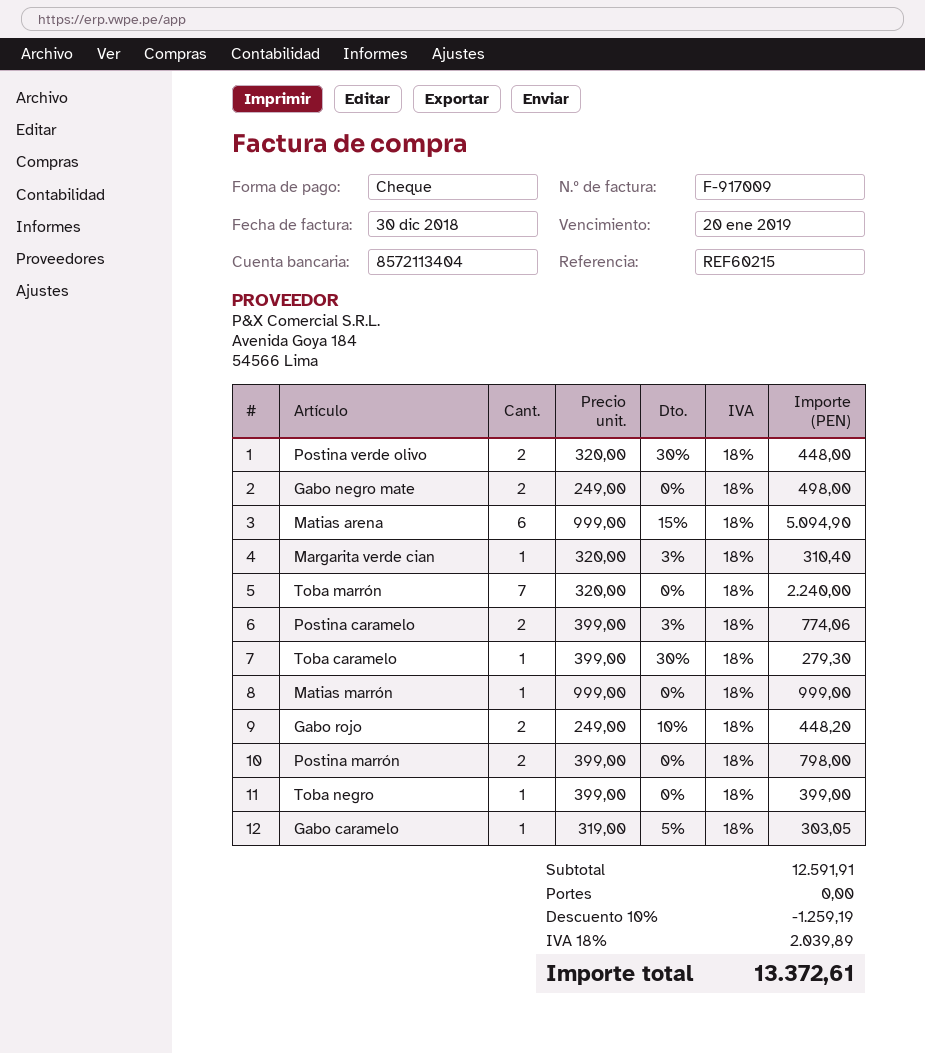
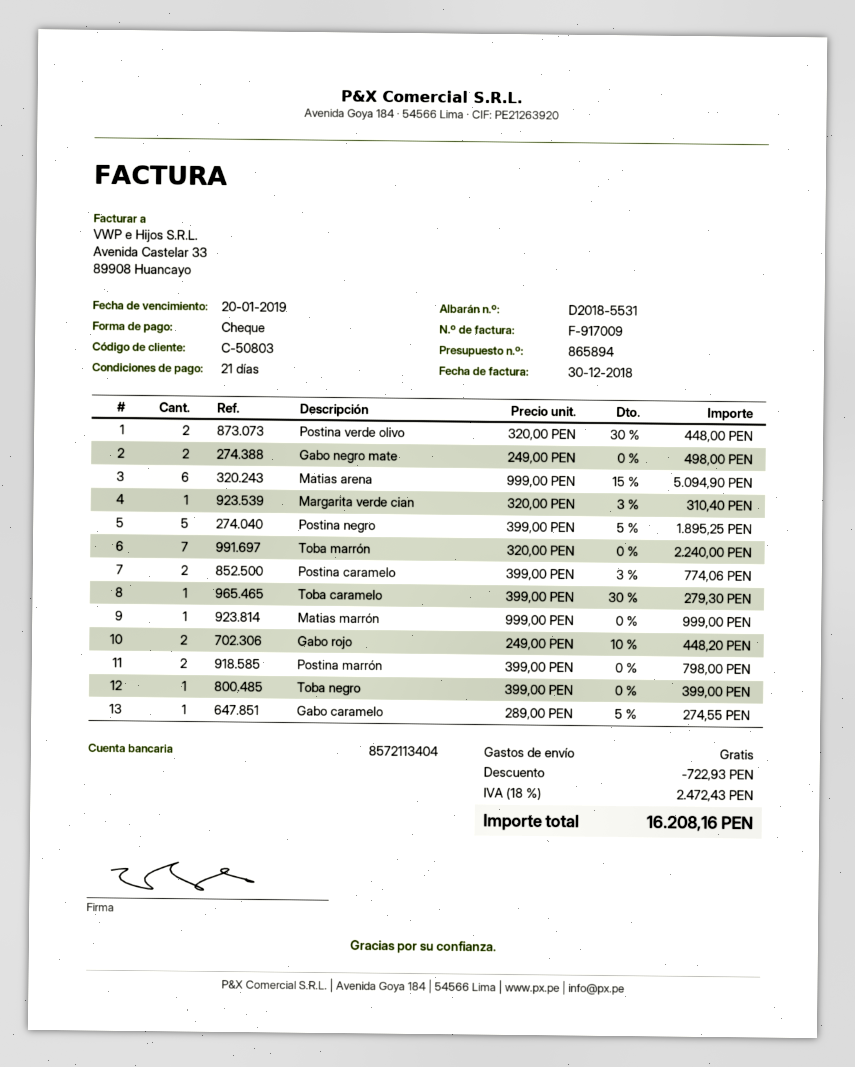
Gabo caramelo: 1 x 319.00 - 5% = 303.05 -> 1 x 289.00 - 5% = 274.55
Postina negro: none -> 5 x 399.00 - 5% = 1895.25
discount: 1259.19 -> 722.93
tax: 18% = 2039.89 -> 18% = 2472.43
total: 13372.61 -> 16208.16

